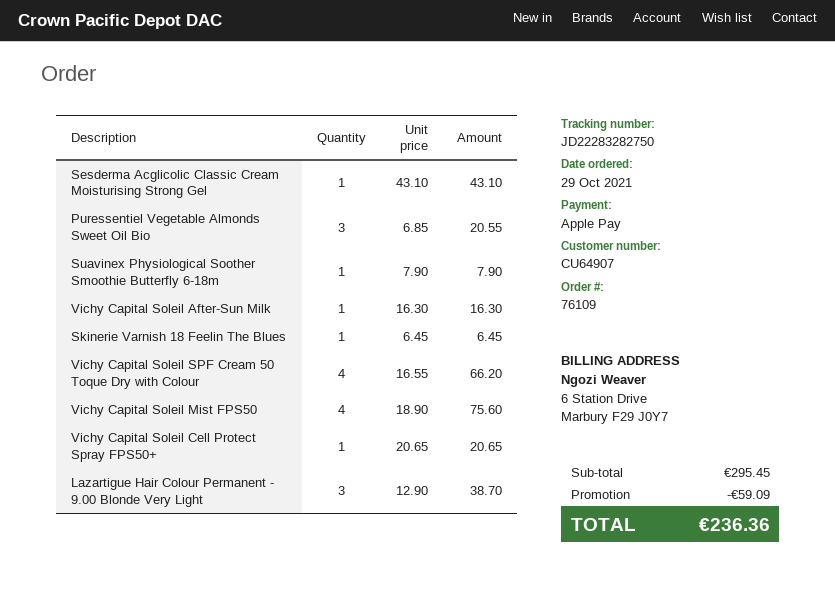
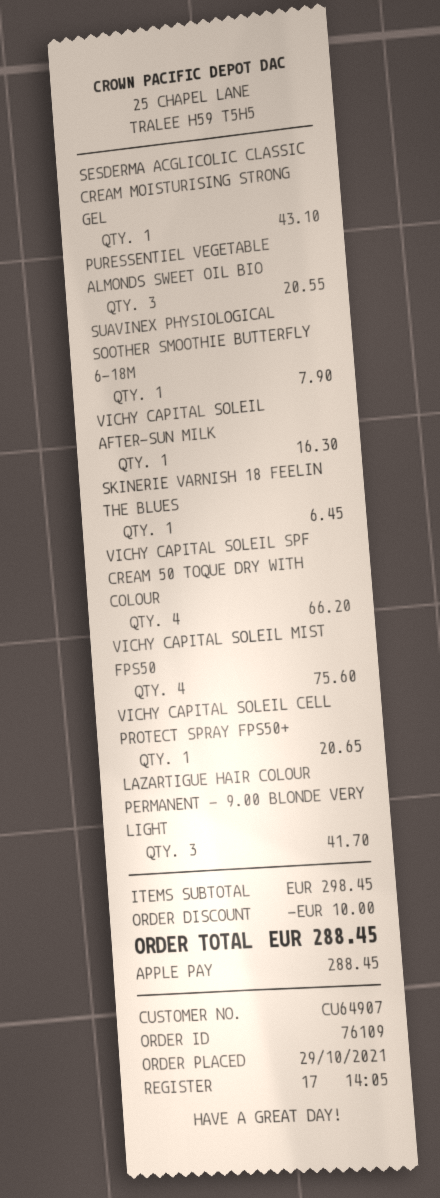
Lazartigue Hair Colour Permanent - 9.00 Blonde Very Light: 3 for 38.70 -> 3 for 41.70
subtotal: 295.45 -> 298.45
discount: 59.09 -> 10.00
total: 236.36 -> 288.45

